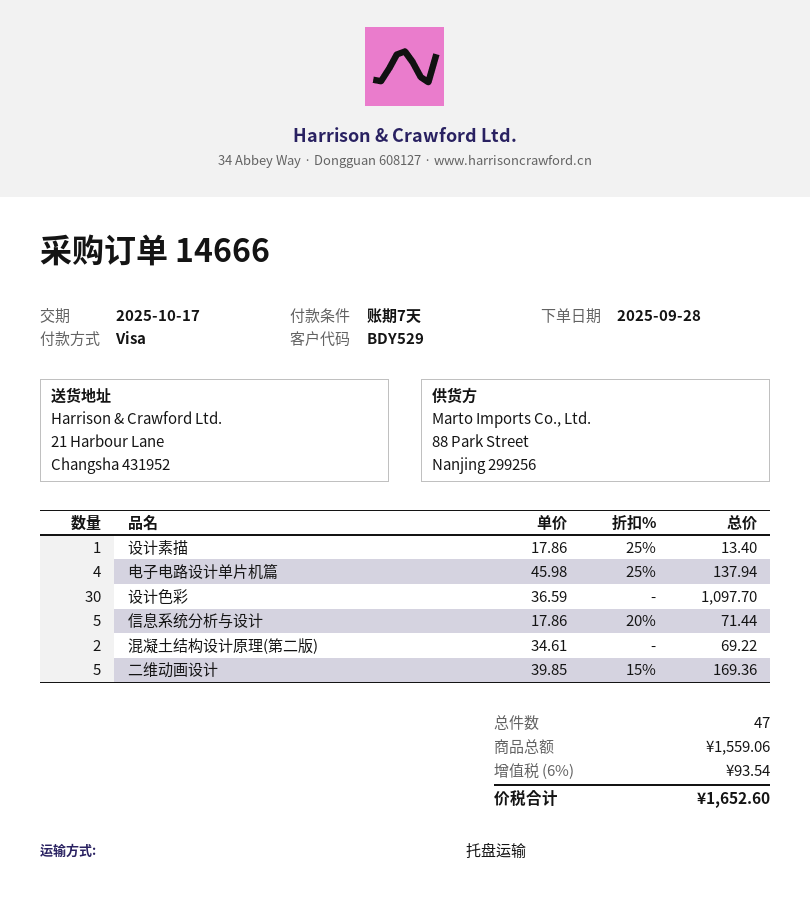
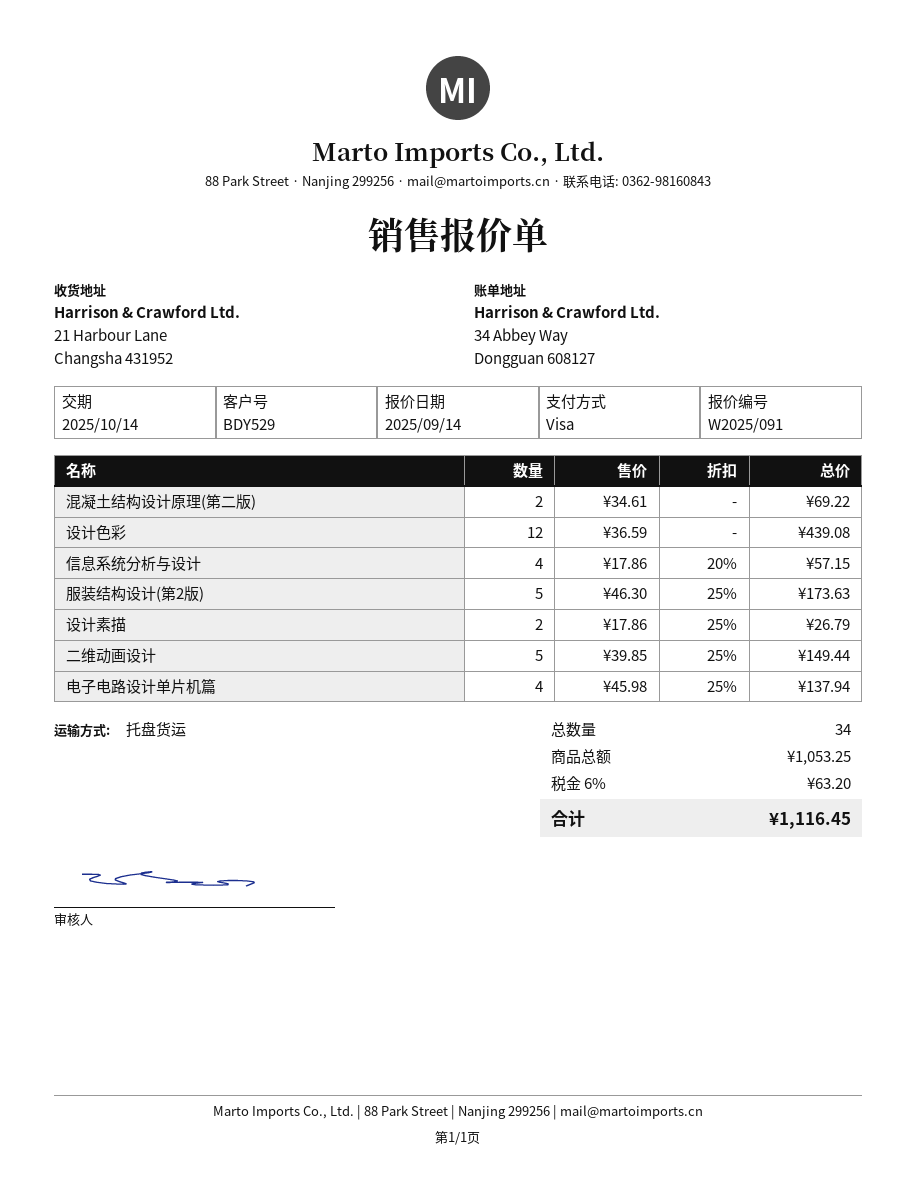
delivery date: 2025-10-17 -> 2025-10-14
设计素描: 1 x 17.86 - 25% = 13.40 -> 2 x 17.86 - 25% = 26.79
设计色彩: 30 x 36.59 = 1097.70 -> 12 x 36.59 = 439.08
信息系统分析与设计: 5 x 17.86 - 20% = 71.44 -> 4 x 17.86 - 20% = 57.15
二维动画设计: 5 x 39.85 - 15% = 169.36 -> 5 x 39.85 - 25% = 149.44
服装结构设计(第2版): none -> 5 x 46.30 - 25% = 173.63
total quantity: 47 -> 34
subtotal: 1559.06 -> 1053.25
tax: 6% = 93.54 -> 6% = 63.20
total: 1652.60 -> 1116.45

